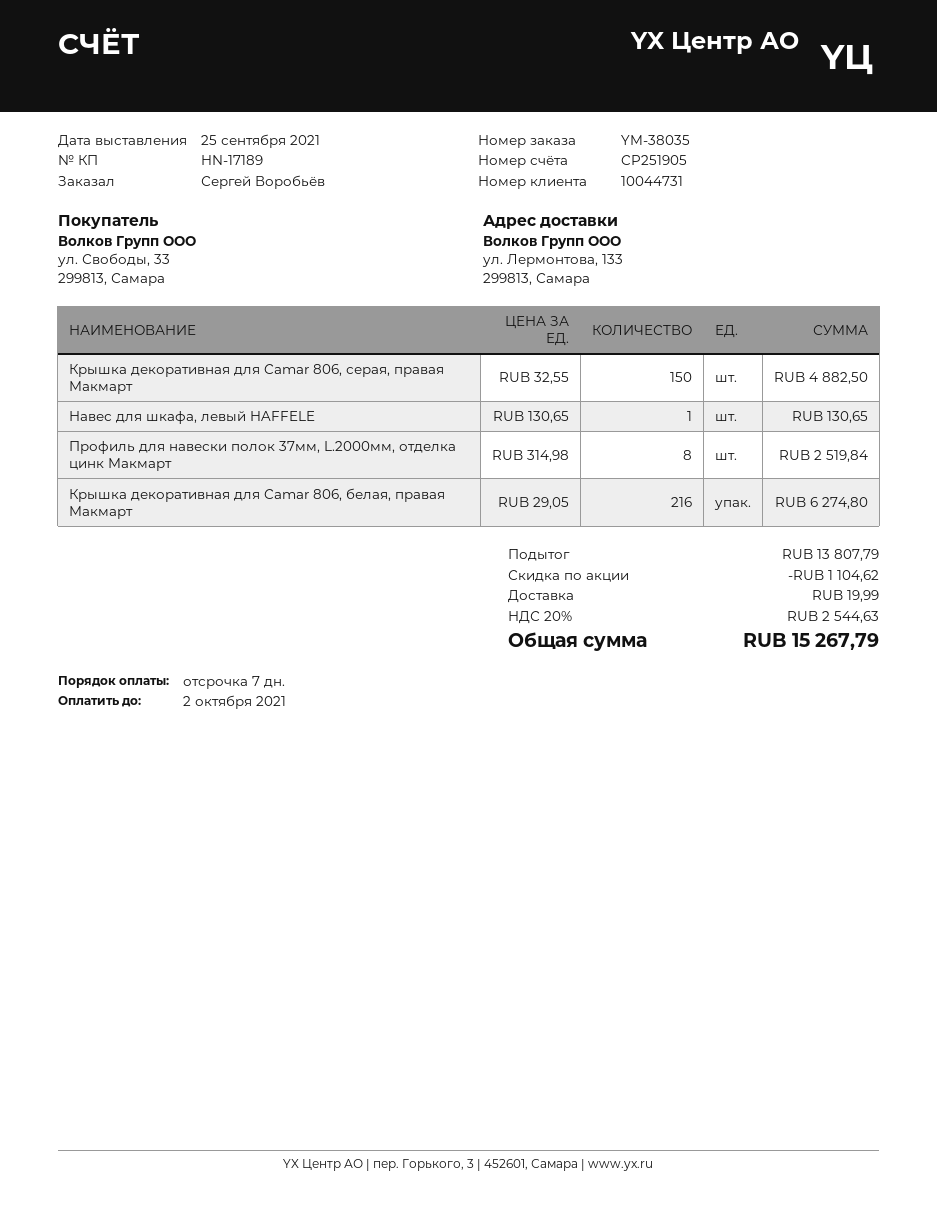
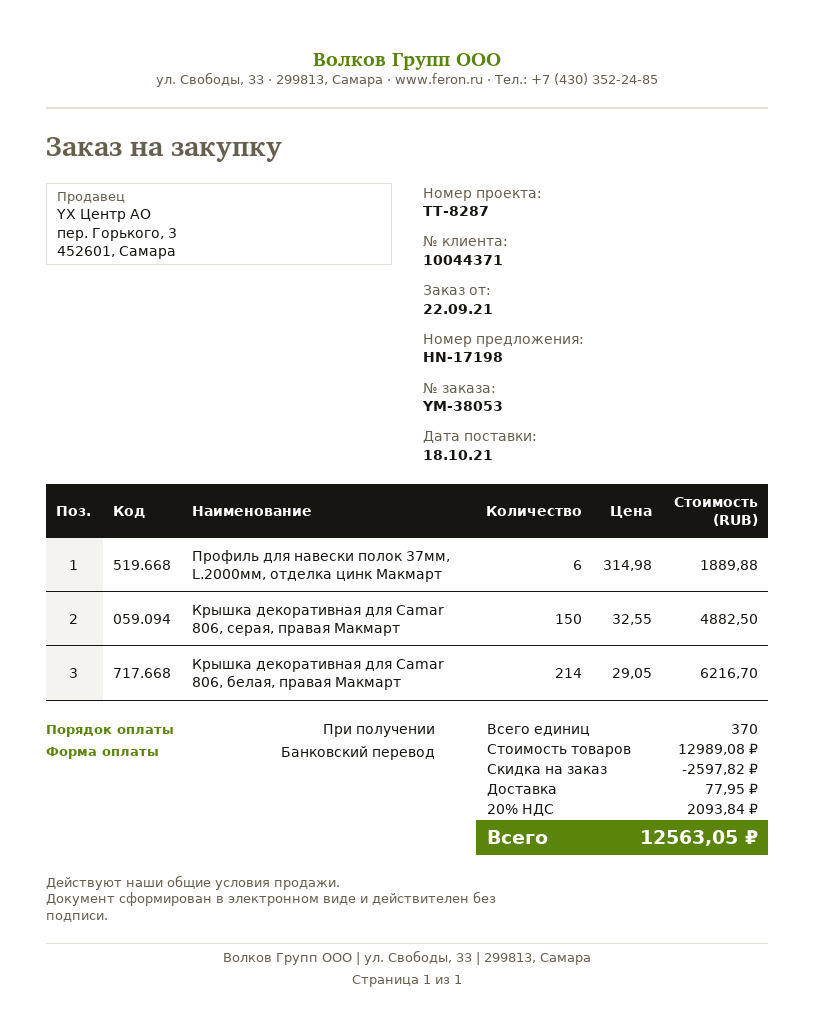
quote number: HN-17189 -> HN-17198
order number: YM-38035 -> YM-38053
payment terms: 7 days -> on receipt
customer number: 10044731 -> 10044371
Навес для шкафа, левый HAFFELE: 1 x 130.65 = 130.65 -> none
Профиль для навески полок 37мм, L.2000мм, отделка цинк Макмарт: 8 x 314.98 = 2519.84 -> 6 x 314.98 = 1889.88
Крышка декоративная для Camar 806, белая, правая Макмарт: 216 x 29.05 = 6274.80 -> 214 x 29.05 = 6216.70
subtotal: 13807.79 -> 12989.08
discount: 1104.62 -> 2597.82
shipping: 19.99 -> 77.95
tax: 20% = 2544.63 -> 20% = 2093.84
total: 15267.79 -> 12563.05

